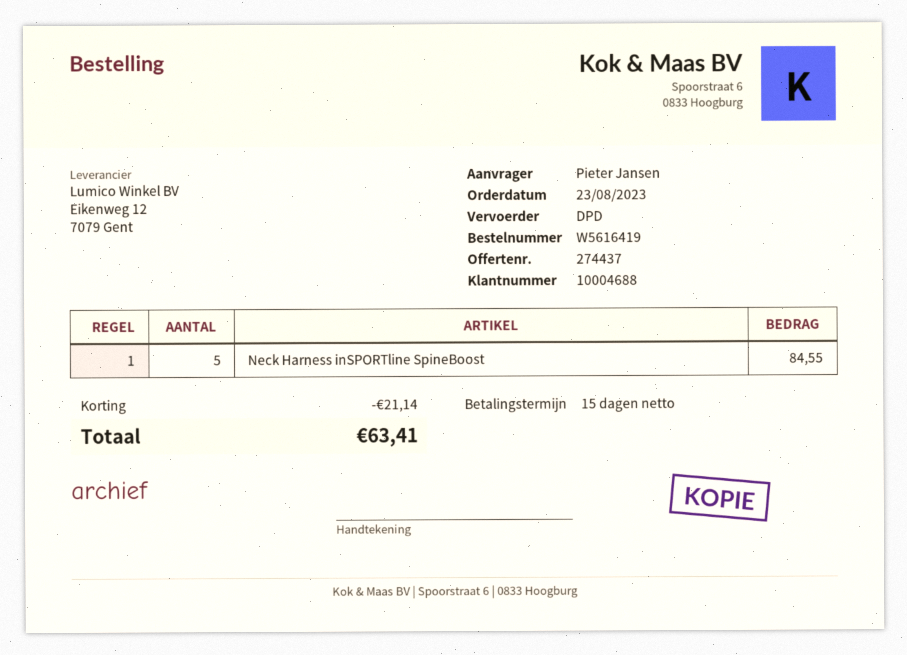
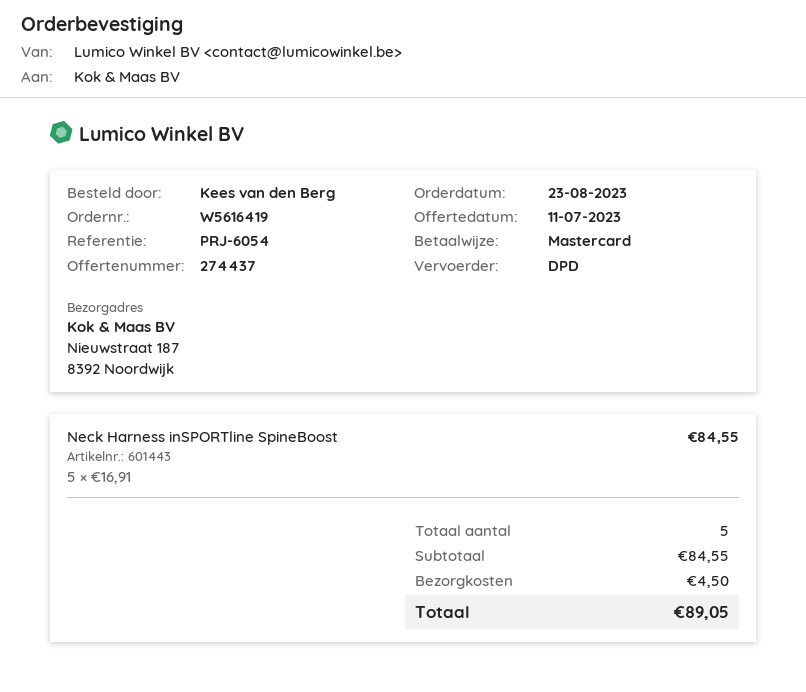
ordered by: Pieter Jansen -> Kees van den Berg
discount: 21.14 -> none
shipping: none -> 4.50
total: 63.41 -> 89.05

